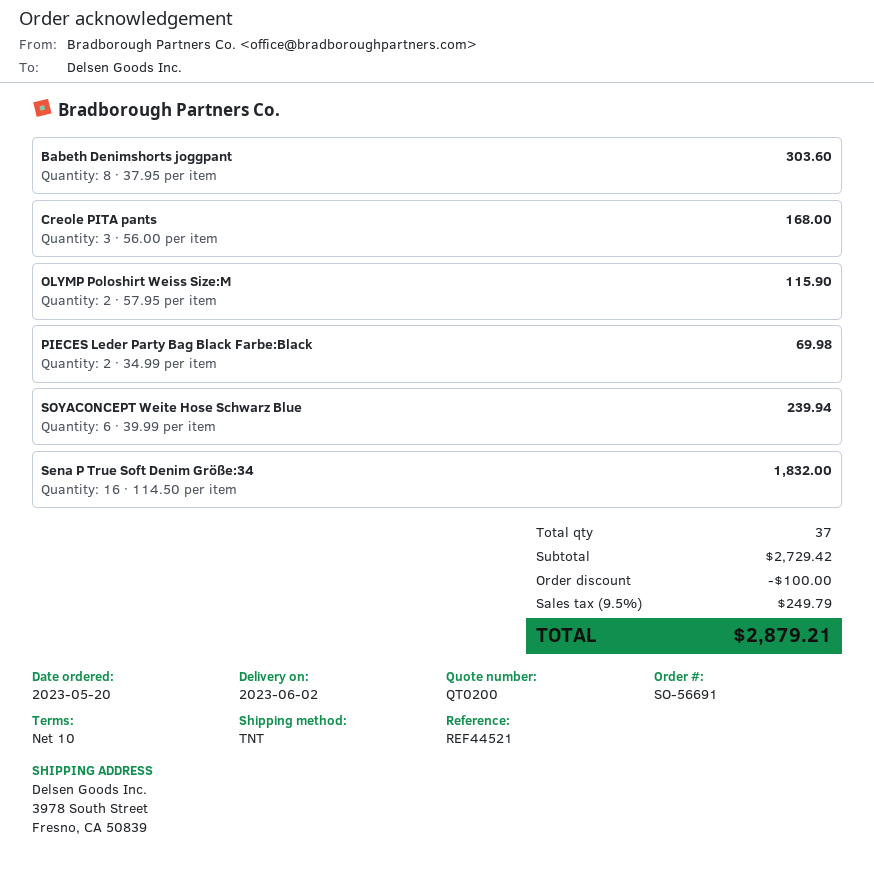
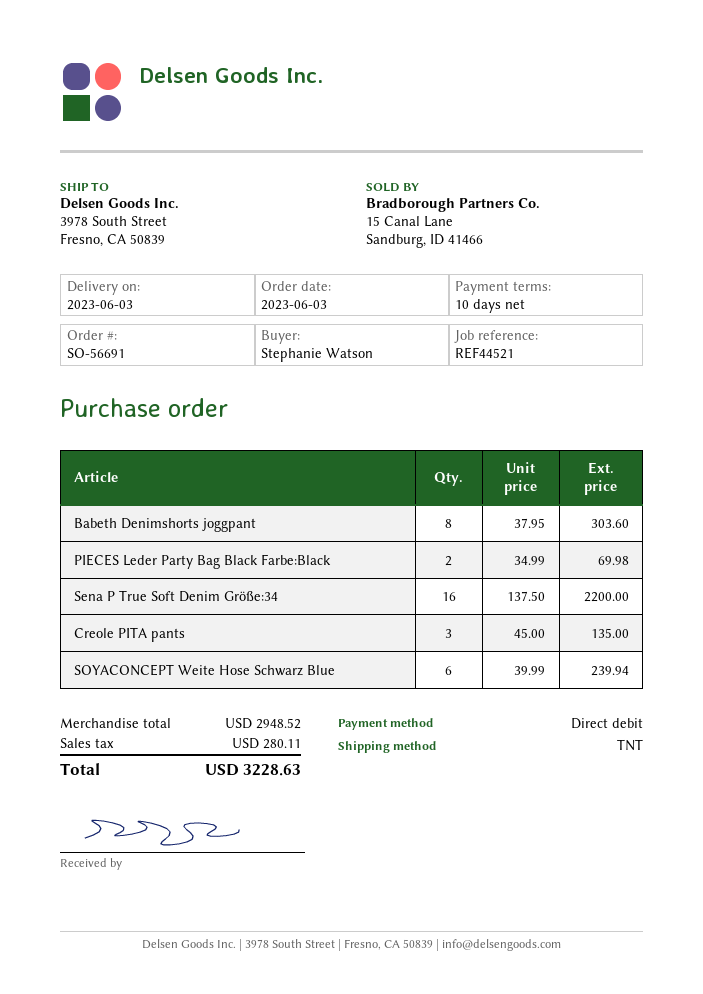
order date: 2023-05-20 -> 2023-06-03
delivery date: 2023-06-02 -> 2023-06-03
Creole PITA pants: 3 x 56.00 = 168.00 -> 3 x 45.00 = 135.00
OLYMP Poloshirt Weiss Size:M: 2 x 57.95 = 115.90 -> none
Sena P True Soft Denim Größe:34: 16 x 114.50 = 1832.00 -> 16 x 137.50 = 2200.00
subtotal: 2729.42 -> 2948.52
discount: 100.00 -> none
tax: 249.79 -> 280.11
total: 2879.21 -> 3228.63

